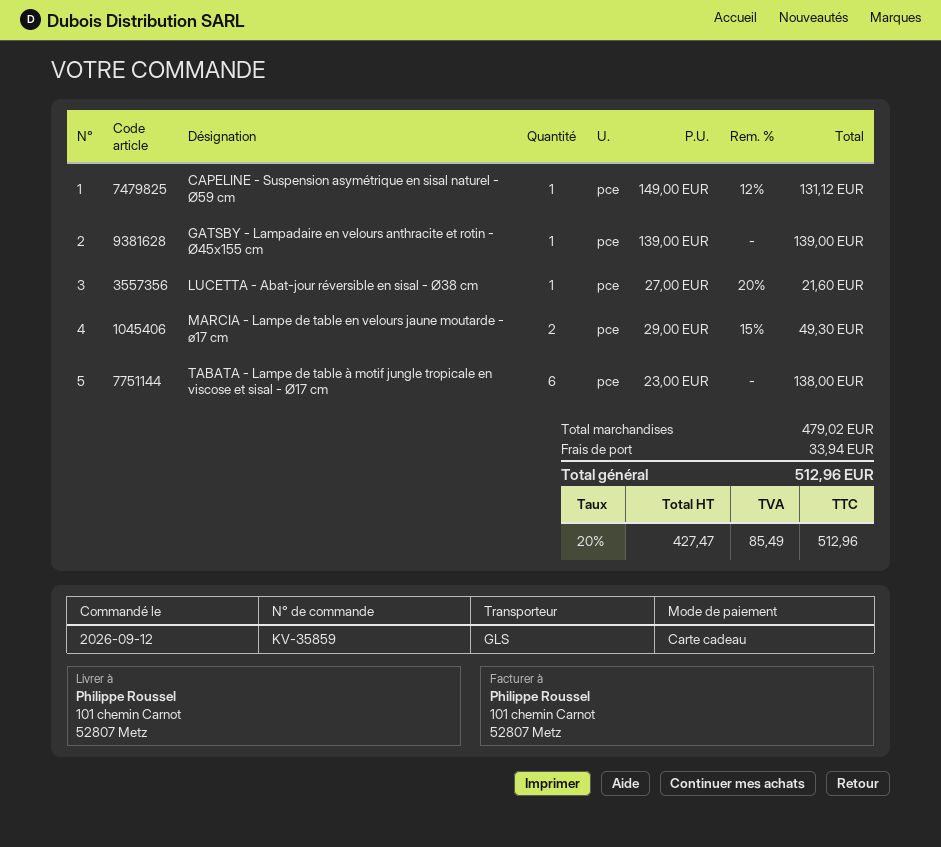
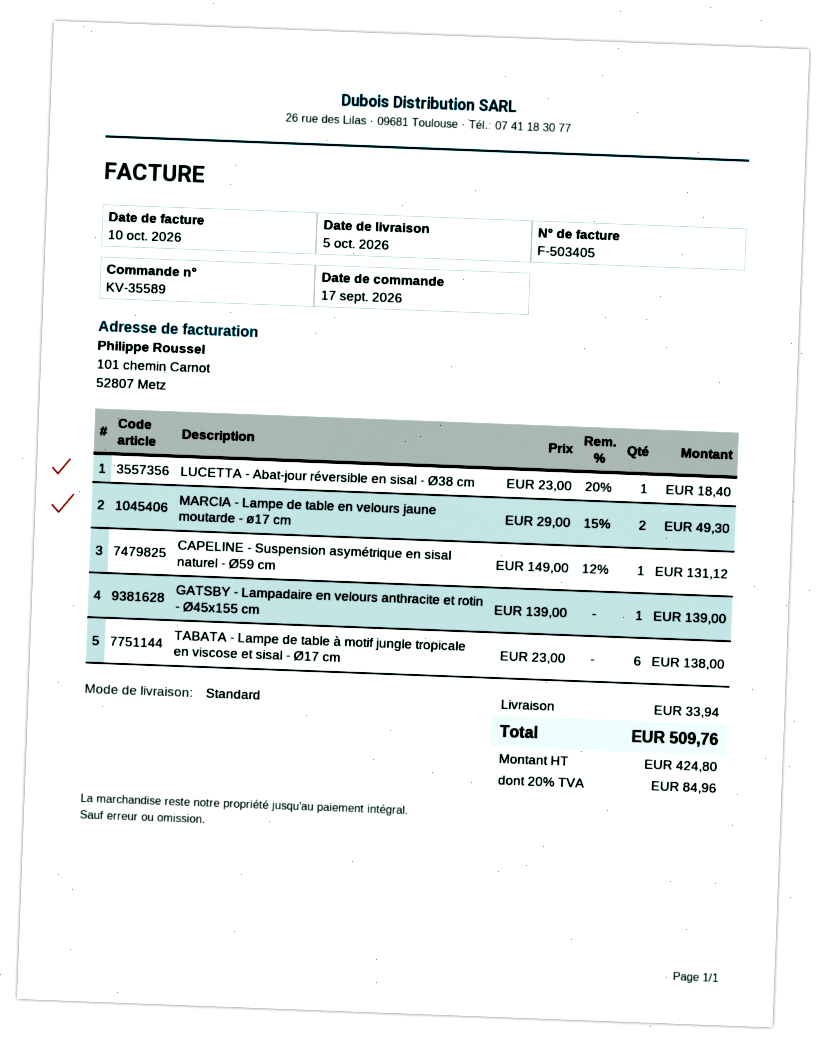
order number: KV-35859 -> KV-35589
order date: 2026-09-12 -> 2026-09-17
shipping method: GLS -> standard
LUCETTA - Abat-jour réversible en sisal - Ø38 cm: 1 x 27.00 - 20% = 21.60 -> 1 x 23.00 - 20% = 18.40
net: 427.47 -> 424.80
tax: 20% = 85.49 -> 20% = 84.96
total: 512.96 -> 509.76

